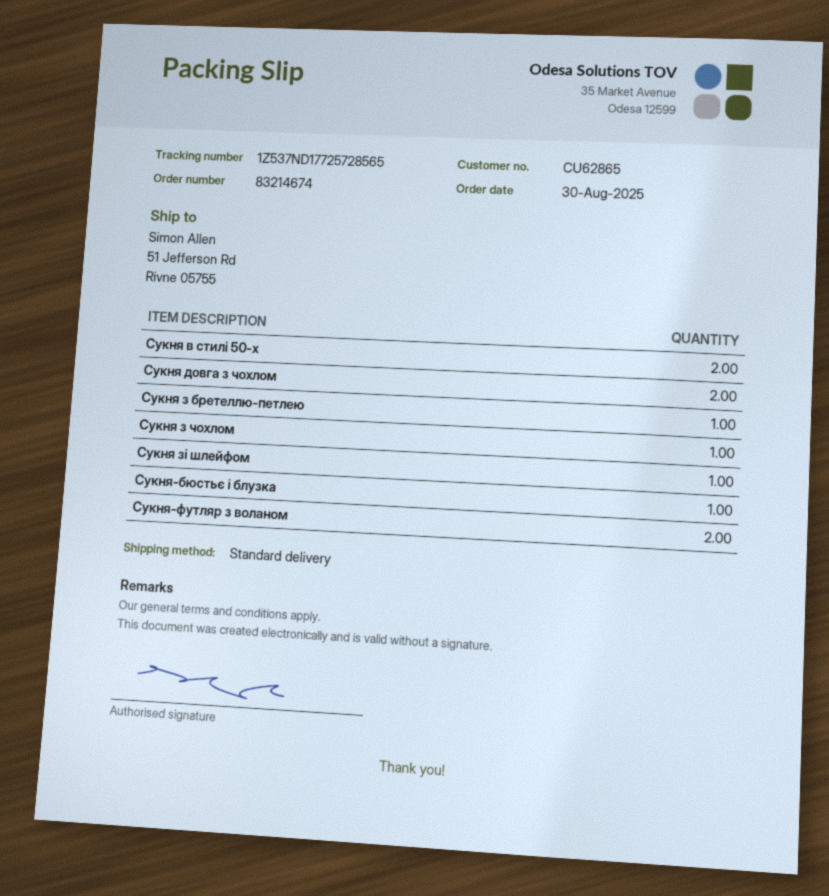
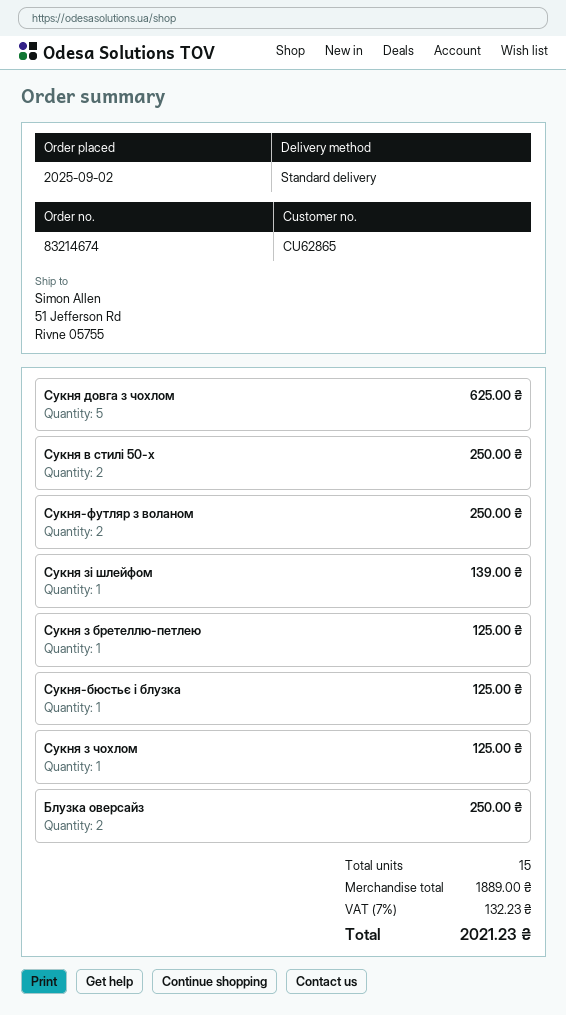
order date: 2025-08-30 -> 2025-09-02
Сукня довга з чохлом: 2 -> 5
Блузка оверсайз: none -> 2

